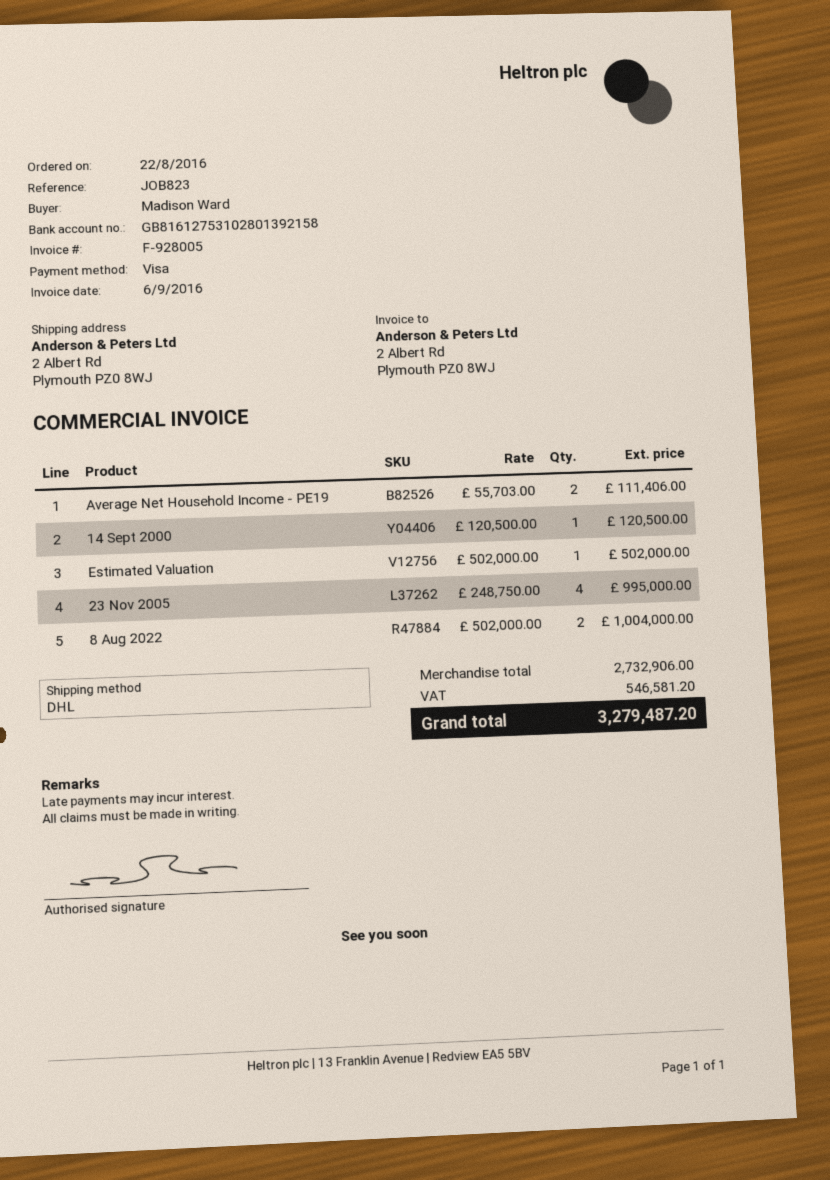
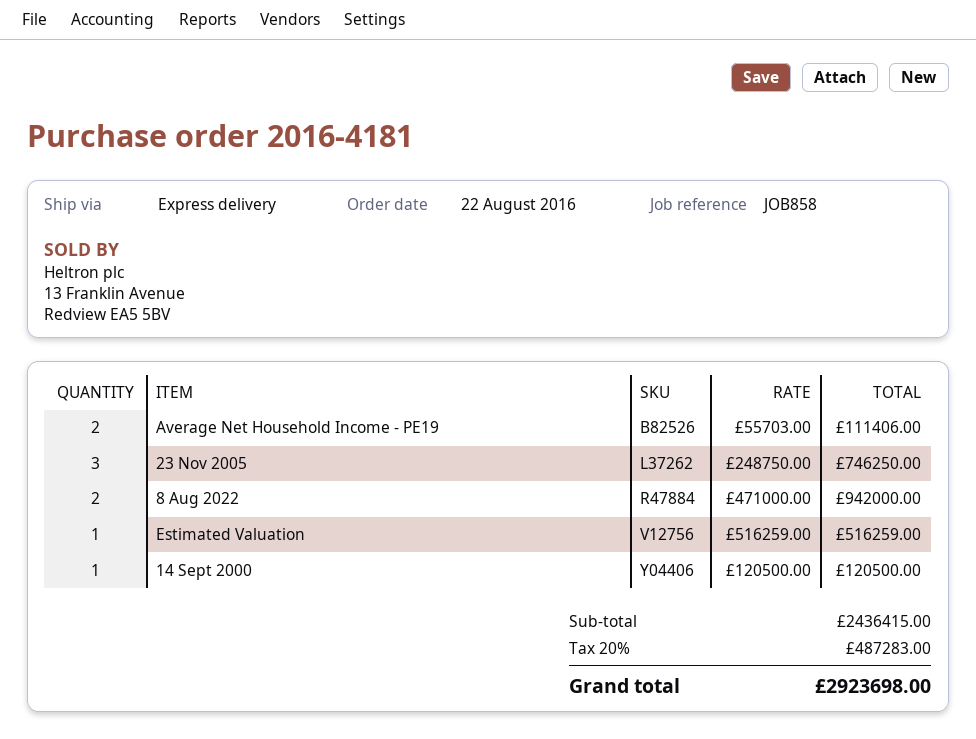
reference: JOB823 -> JOB858
shipping method: DHL -> express
Estimated Valuation: 1 x 502000.00 = 502000.00 -> 1 x 516259.00 = 516259.00
23 Nov 2005: 4 x 248750.00 = 995000.00 -> 3 x 248750.00 = 746250.00
8 Aug 2022: 2 x 502000.00 = 1004000.00 -> 2 x 471000.00 = 942000.00
subtotal: 2732906.00 -> 2436415.00
tax: 546581.20 -> 487283.00
total: 3279487.20 -> 2923698.00

